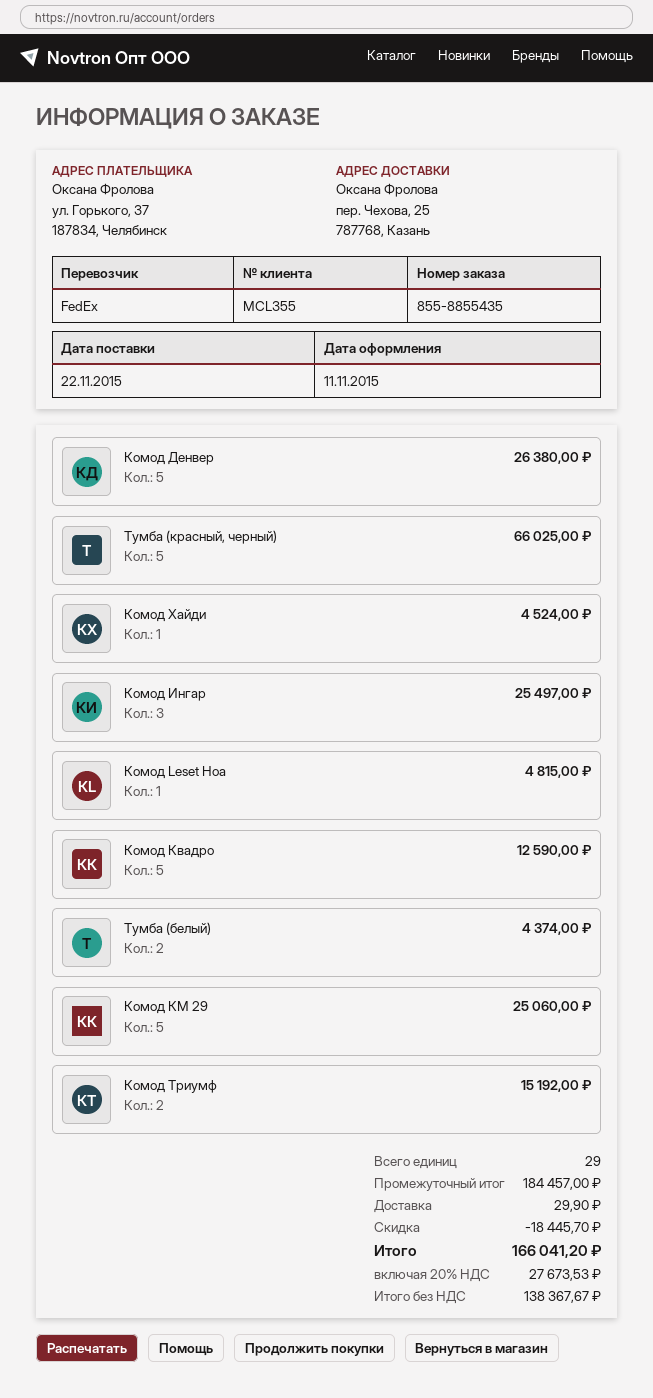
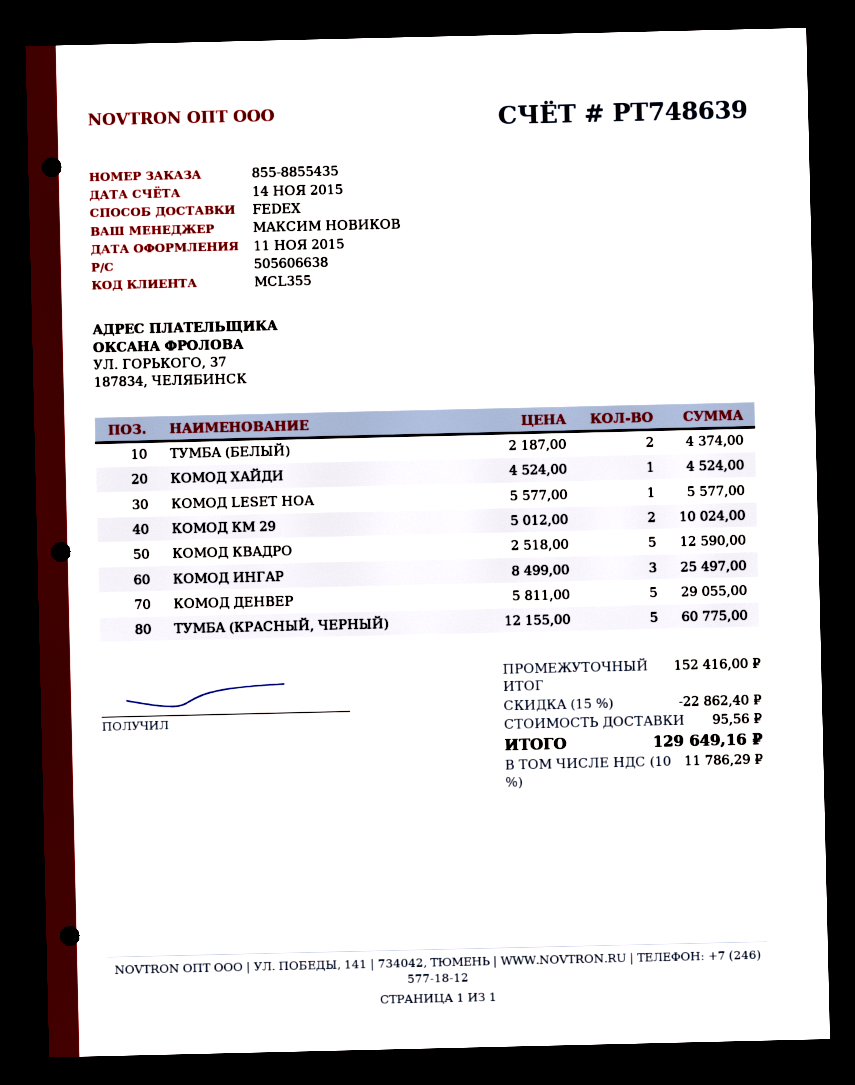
Комод Денвер: 5 for 26380.00 -> 5 for 29055.00
Тумба (красный, черный): 5 for 66025.00 -> 5 for 60775.00
Комод Leset Ноа: 1 for 4815.00 -> 1 for 5577.00
Комод КМ 29: 5 for 25060.00 -> 2 for 10024.00
Комод Триумф: 2 for 15192.00 -> none
subtotal: 184457.00 -> 152416.00
discount: 18445.70 -> 22862.40
shipping: 29.90 -> 95.56
tax: 20% = 27673.53 -> 10% = 11786.29
total: 166041.20 -> 129649.16

